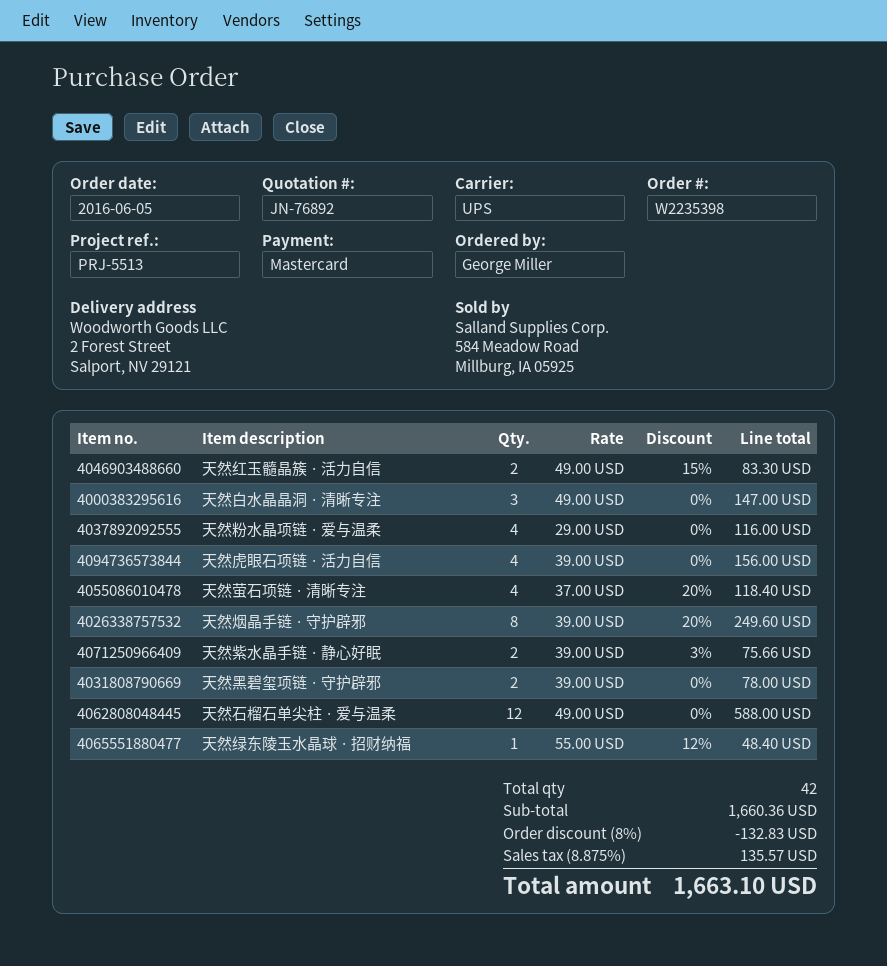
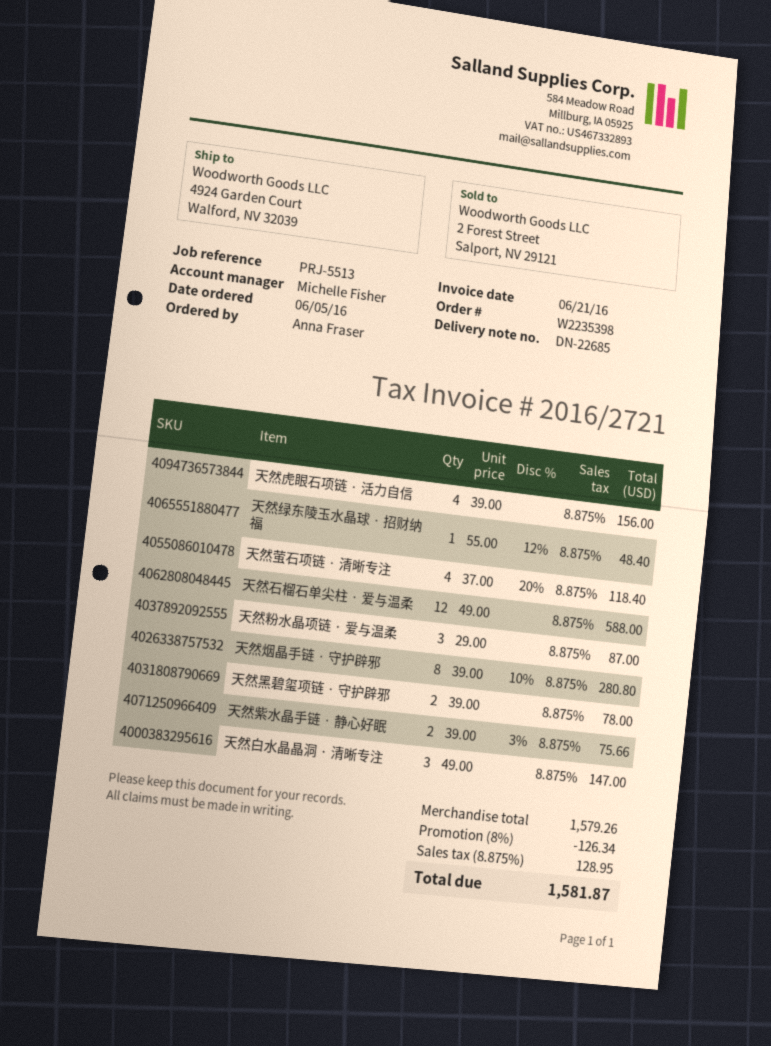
ordered by: George Miller -> Anna Fraser
ship to: 2 Forest Street, Salport, NV 29121 -> 4924 Garden Court, Walford, NV 32039
天然红玉髓晶簇 · 活力自信: 2 x 49.00 - 15% = 83.30 -> none
天然粉水晶项链 · 爱与温柔: 4 x 29.00 = 116.00 -> 3 x 29.00 = 87.00
天然烟晶手链 · 守护辟邪: 8 x 39.00 - 20% = 249.60 -> 8 x 39.00 - 10% = 280.80
subtotal: 1660.36 -> 1579.26
discount: 8% = 132.83 -> 8% = 126.34
tax: 8.875% = 135.57 -> 8.875% = 128.95
total: 1663.10 -> 1581.87

